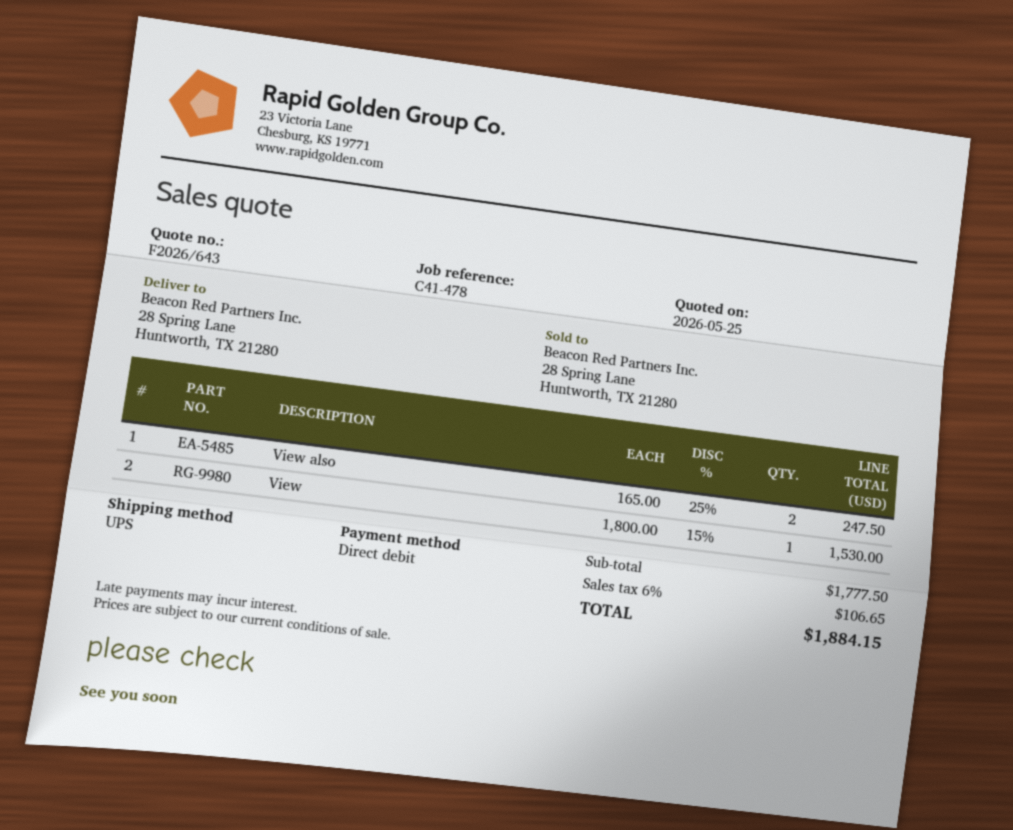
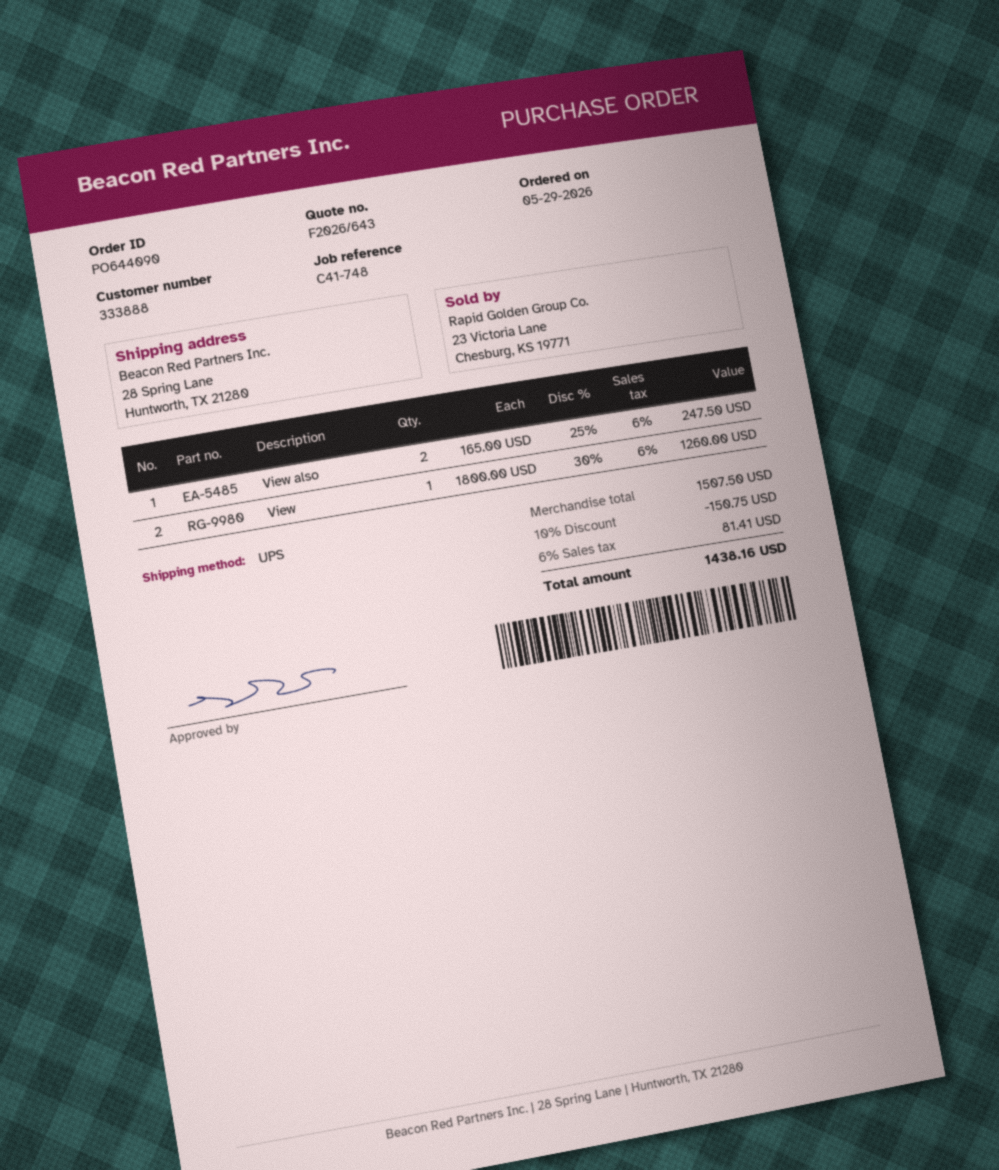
reference: C41-478 -> C41-748
View: 1 x 1800.00 - 15% = 1530.00 -> 1 x 1800.00 - 30% = 1260.00
subtotal: 1777.50 -> 1507.50
discount: none -> 10% = 150.75
tax: 6% = 106.65 -> 6% = 81.41
total: 1884.15 -> 1438.16

